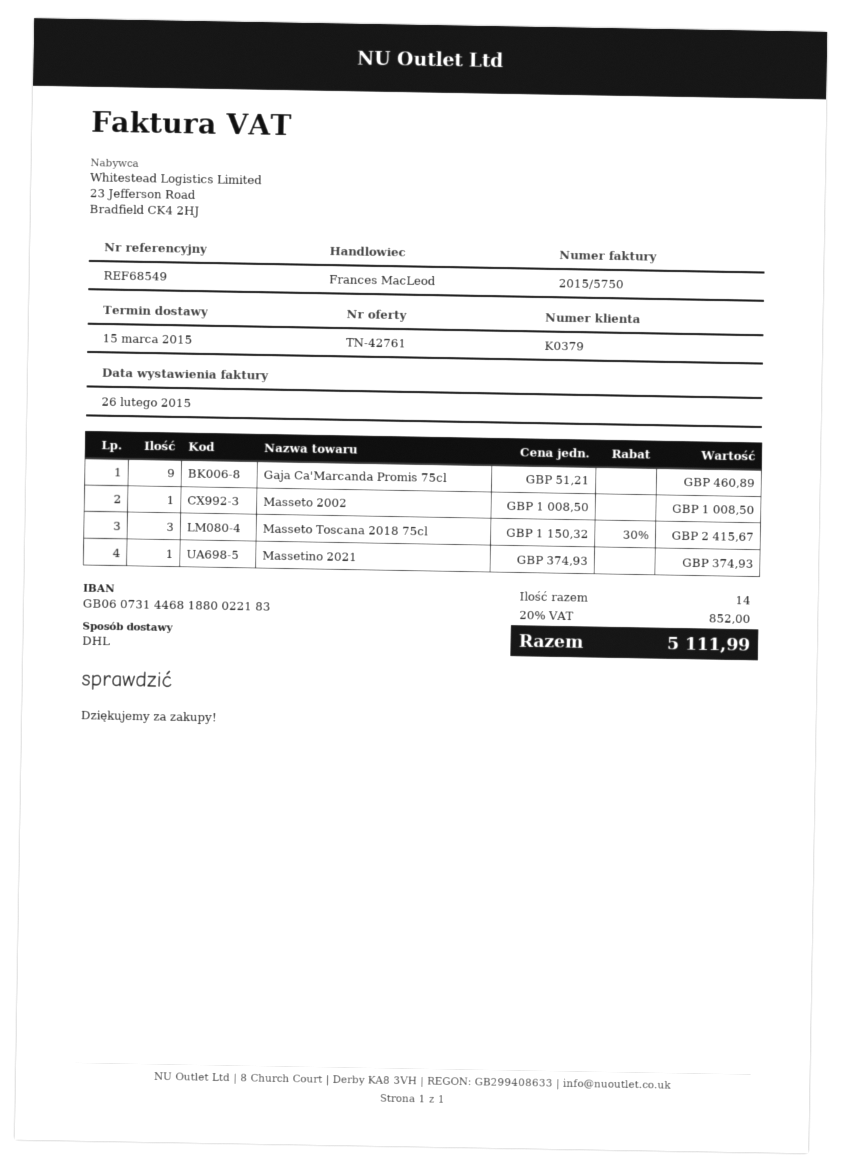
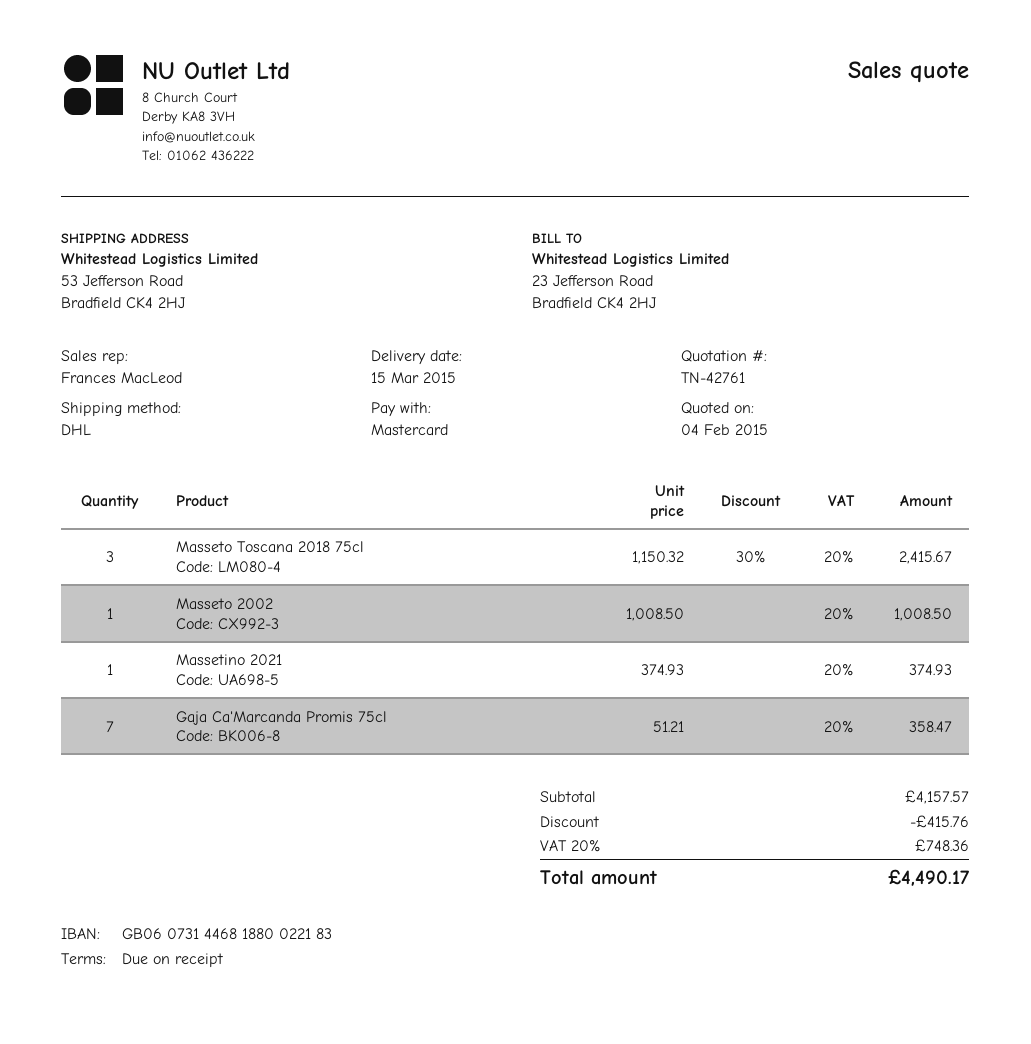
Gaja Ca'Marcanda Promis 75cl: 9 x 51.21 = 460.89 -> 7 x 51.21 = 358.47
discount: none -> 415.76
tax: 20% = 852.00 -> 20% = 748.36
total: 5111.99 -> 4490.17

